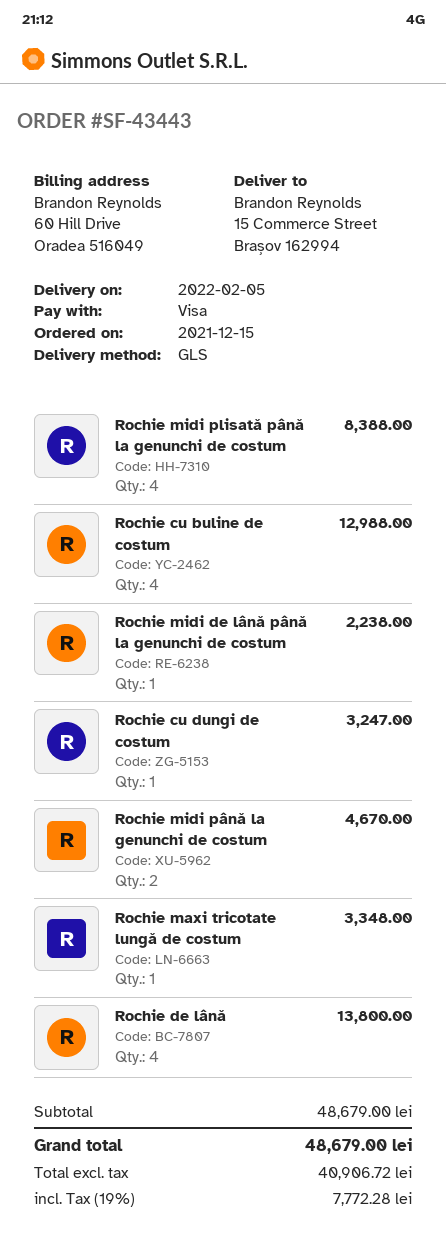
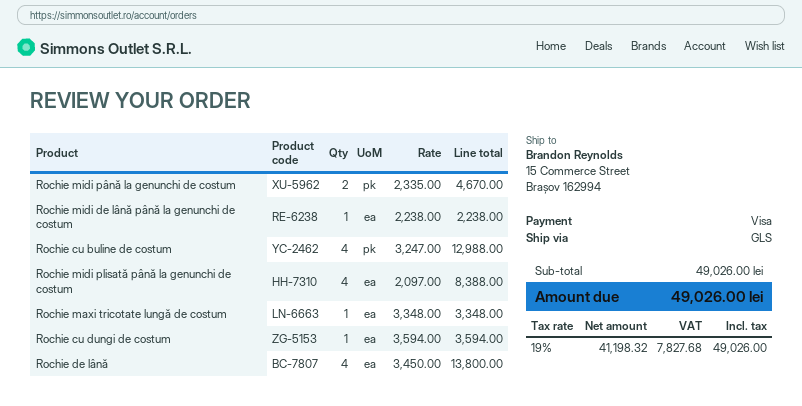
Rochie cu dungi de costum: 1 for 3247.00 -> 1 for 3594.00
subtotal: 48679.00 -> 49026.00
net: 40906.72 -> 41198.32
tax: 19% = 7772.28 -> 19% = 7827.68
total: 48679.00 -> 49026.00

